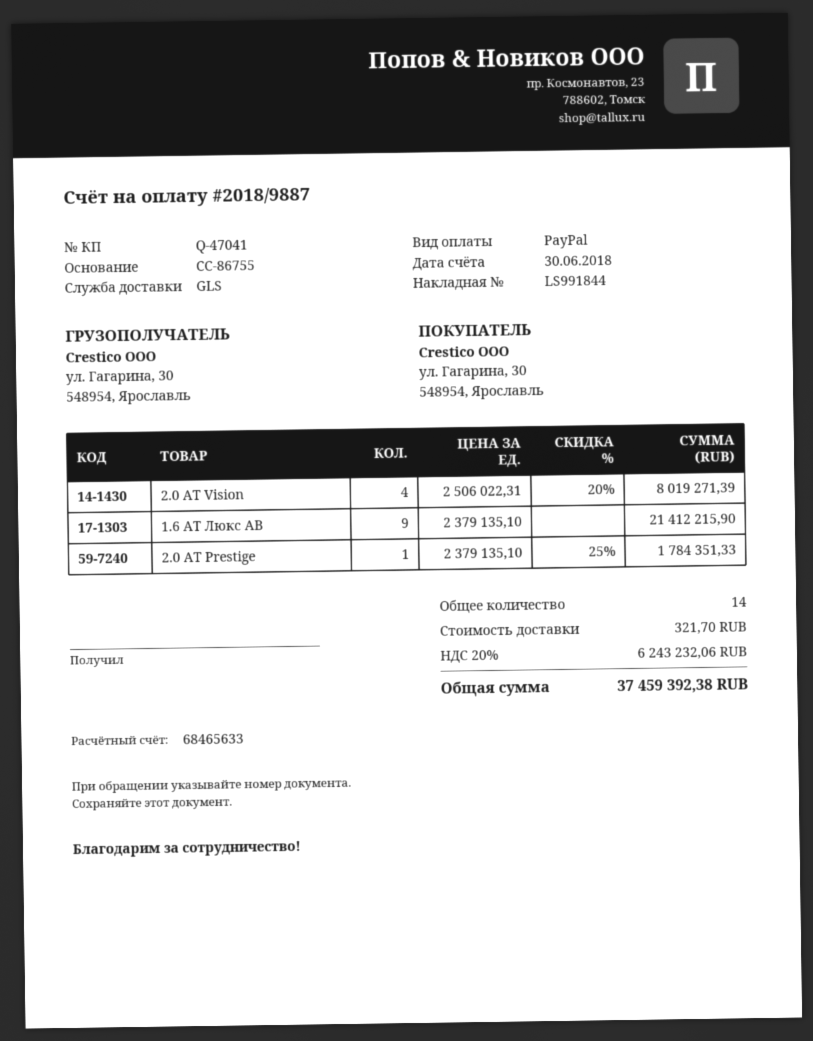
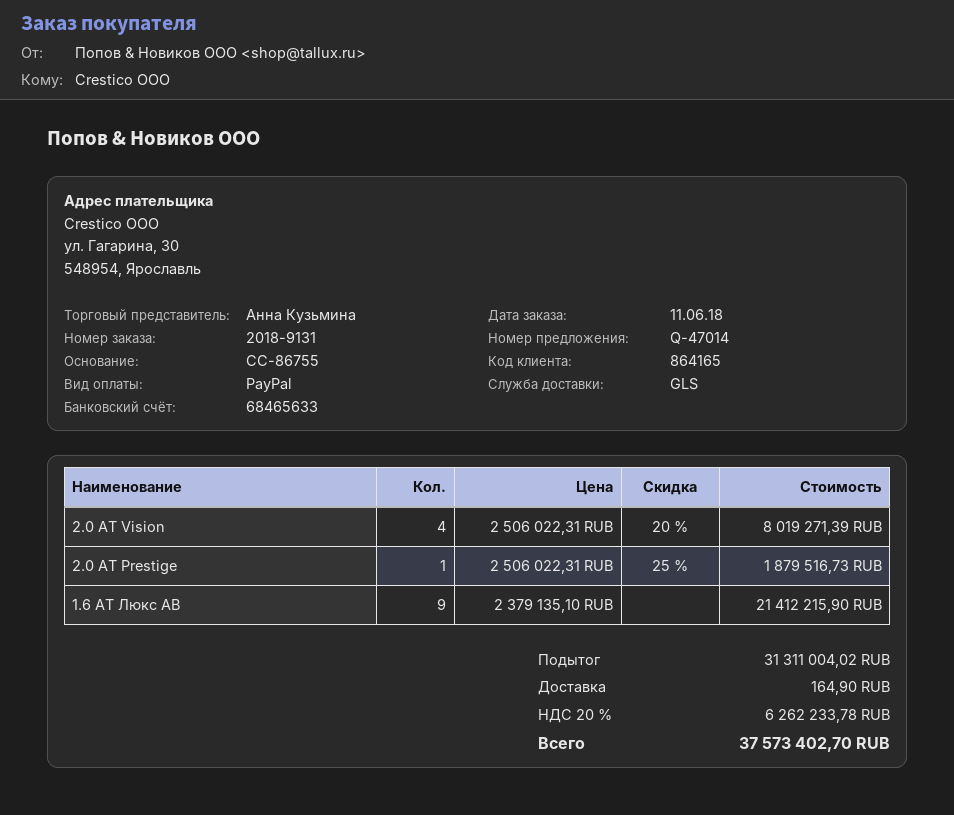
quote number: Q-47041 -> Q-47014
2.0 AT Prestige: 1 x 2379135.10 - 25% = 1784351.33 -> 1 x 2506022.31 - 25% = 1879516.73
shipping: 321.70 -> 164.90
tax: 20% = 6243232.06 -> 20% = 6262233.78
total: 37459392.38 -> 37573402.70

